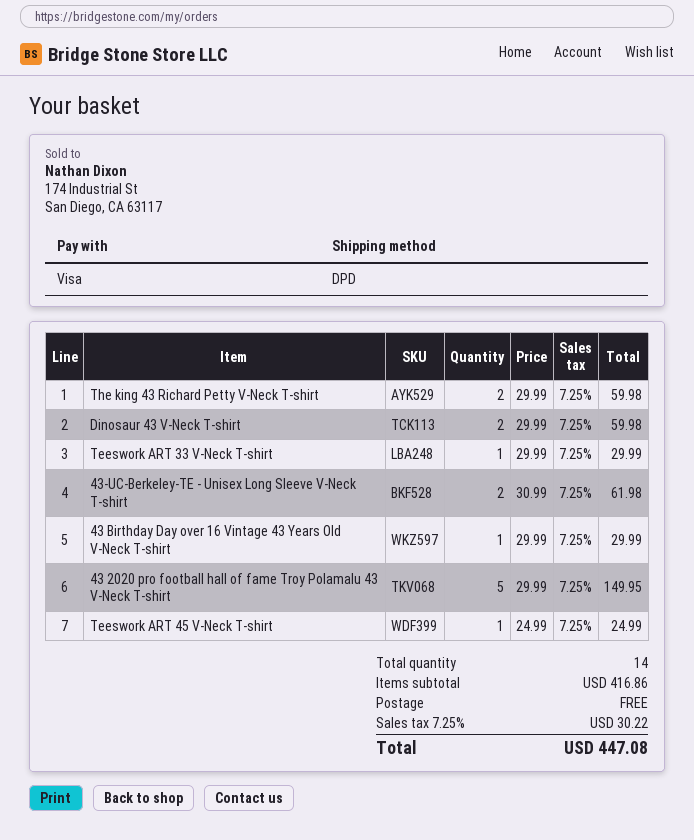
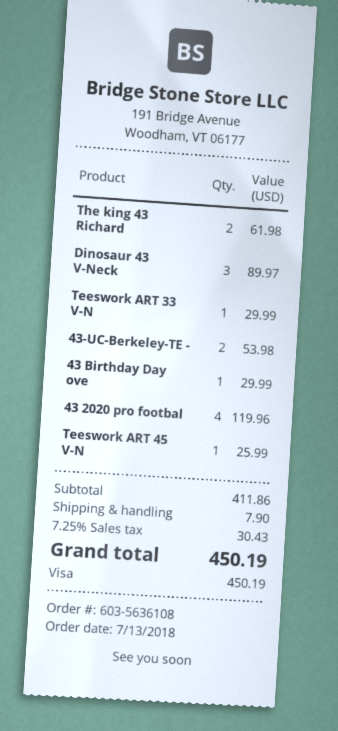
The king 43 Richard Petty V-Neck T-shirt: 2 for 59.98 -> 2 for 61.98
Dinosaur 43 V-Neck T-shirt: 2 for 59.98 -> 3 for 89.97
43-UC-Berkeley-TE - Unisex Long Sleeve V-Neck T-shirt: 2 for 61.98 -> 2 for 53.98
43 2020 pro football hall of fame Troy Polamalu 43 V-Neck T-shirt: 5 for 149.95 -> 4 for 119.96
Teeswork ART 45 V-Neck T-shirt: 1 for 24.99 -> 1 for 25.99
subtotal: 416.86 -> 411.86
shipping: 0.00 -> 7.90
tax: 7.25% = 30.22 -> 7.25% = 30.43
total: 447.08 -> 450.19

